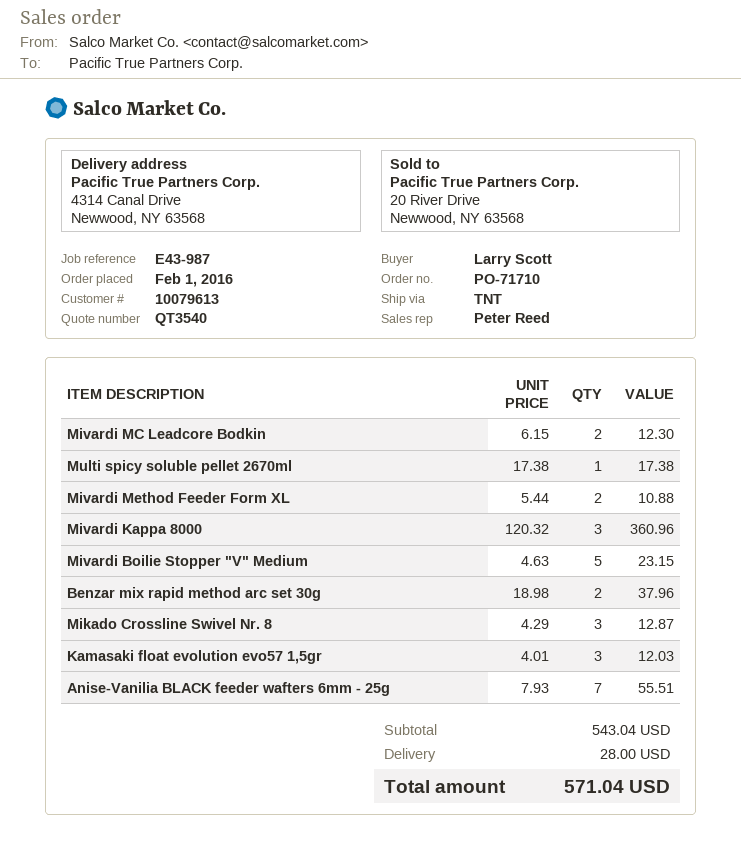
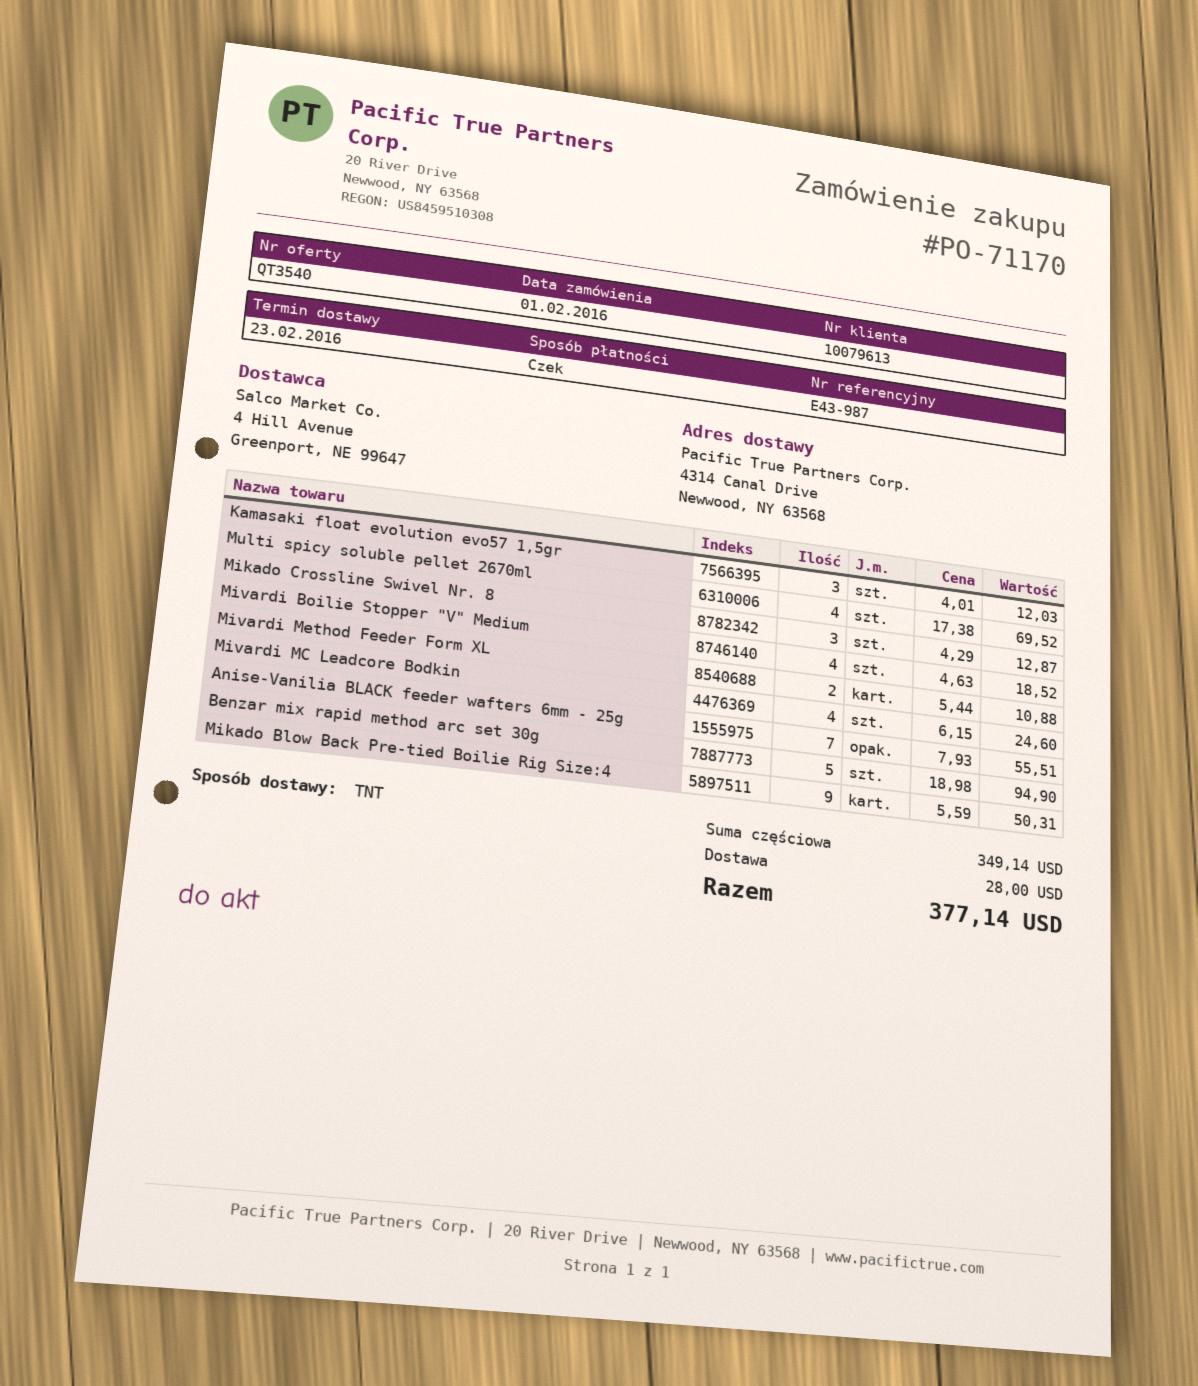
order number: PO-71710 -> PO-71170
Mivardi MC Leadcore Bodkin: 2 x 6.15 = 12.30 -> 4 x 6.15 = 24.60
Multi spicy soluble pellet 2670ml: 1 x 17.38 = 17.38 -> 4 x 17.38 = 69.52
Mivardi Kappa 8000: 3 x 120.32 = 360.96 -> none
Mivardi Boilie Stopper "V" Medium: 5 x 4.63 = 23.15 -> 4 x 4.63 = 18.52
Benzar mix rapid method arc set 30g: 2 x 18.98 = 37.96 -> 5 x 18.98 = 94.90
Mikado Blow Back Pre-tied Boilie Rig Size:4: none -> 9 x 5.59 = 50.31
subtotal: 543.04 -> 349.14
total: 571.04 -> 377.14

